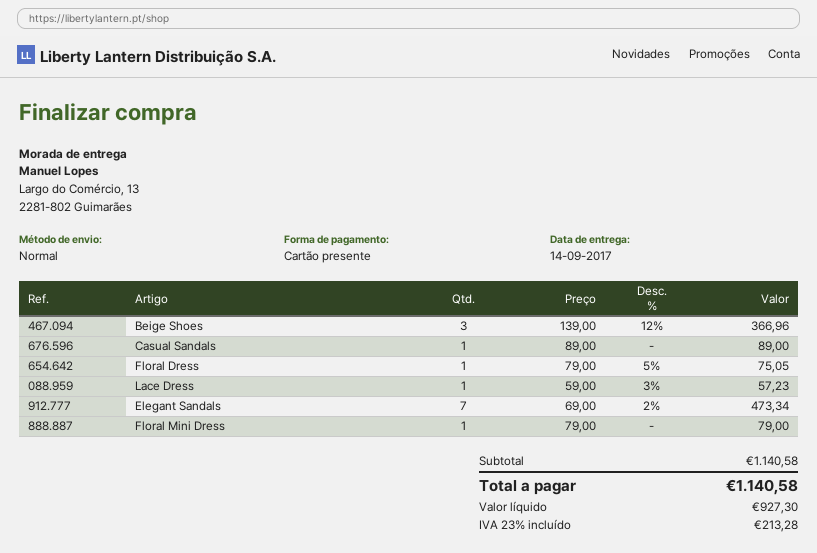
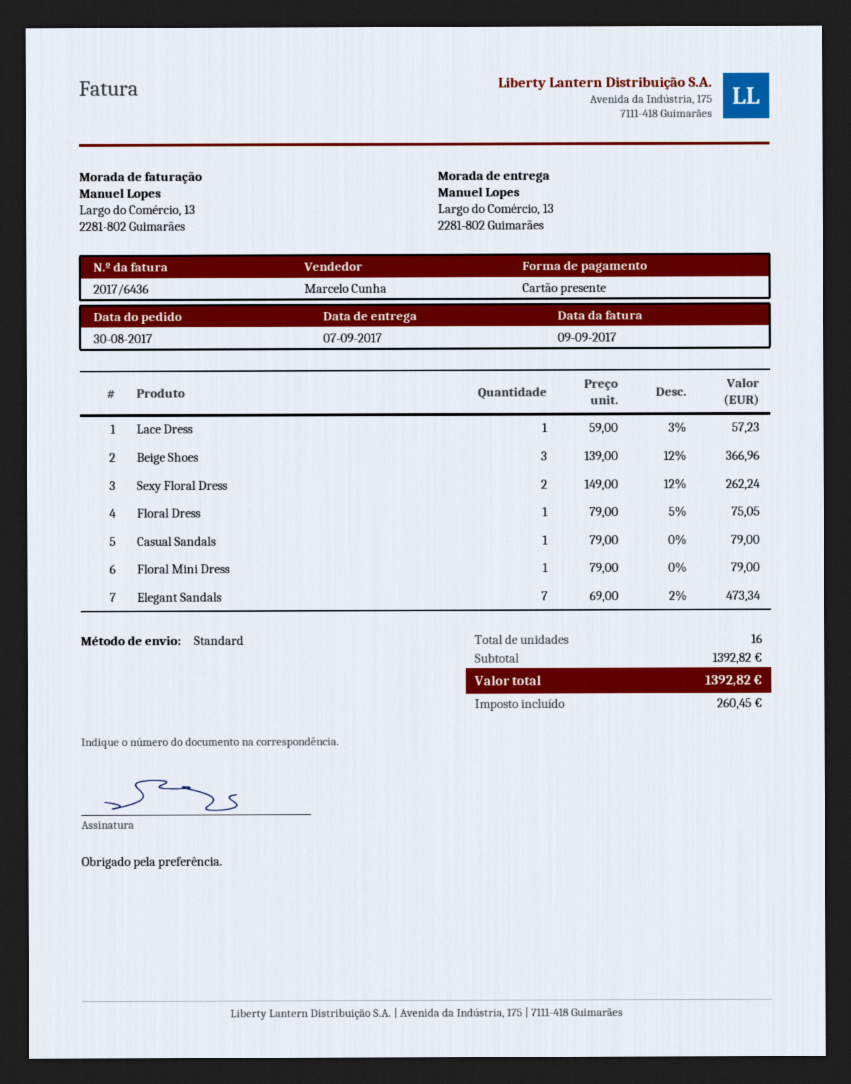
delivery date: 2017-09-14 -> 2017-09-07
Casual Sandals: 1 x 89.00 = 89.00 -> 1 x 79.00 = 79.00
Sexy Floral Dress: none -> 2 x 149.00 - 12% = 262.24
subtotal: 1140.58 -> 1392.82
tax: 213.28 -> 260.45
total: 1140.58 -> 1392.82

